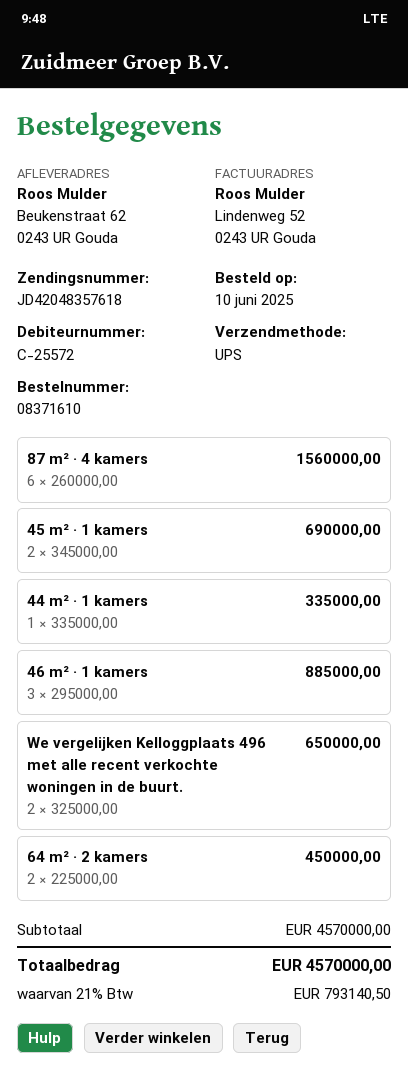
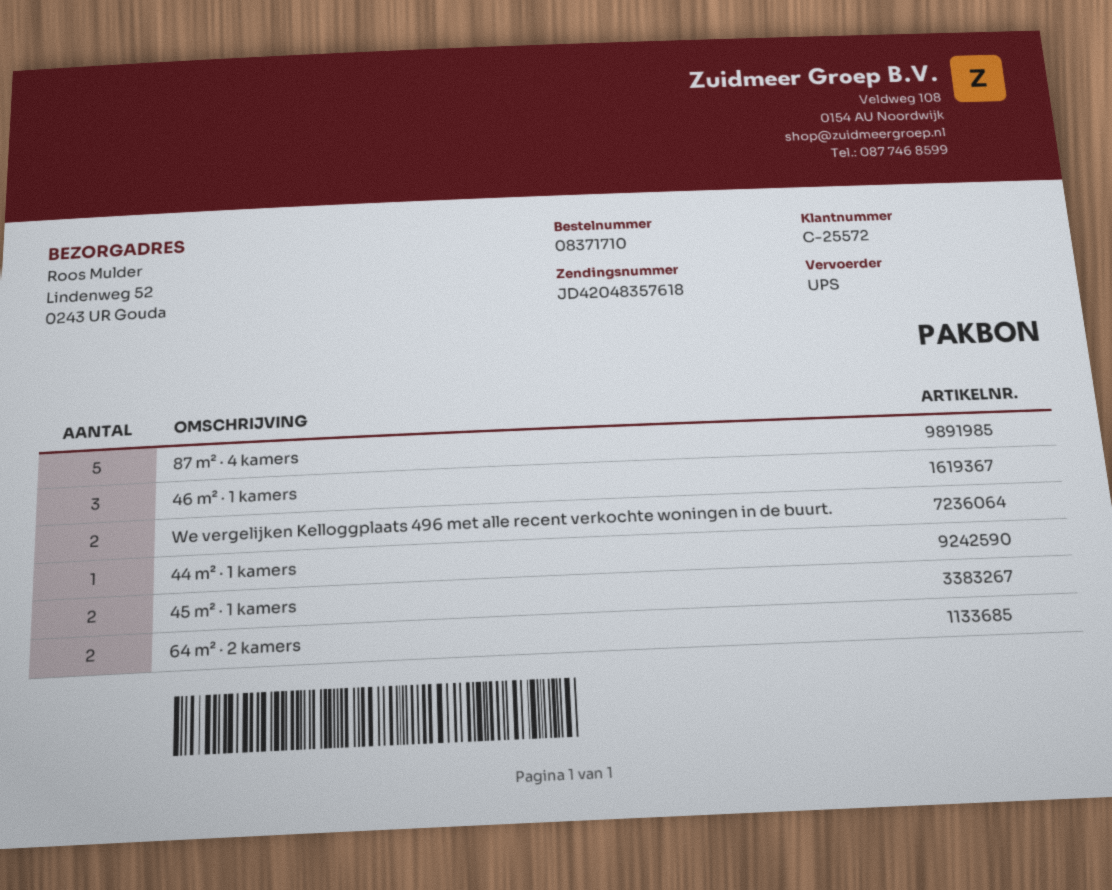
order number: 08371610 -> 08371710
ship to: Beukenstraat 62, 0243 UR Gouda -> Lindenweg 52, 0243 UR Gouda
87 m² · 4 kamers: 6 -> 5

